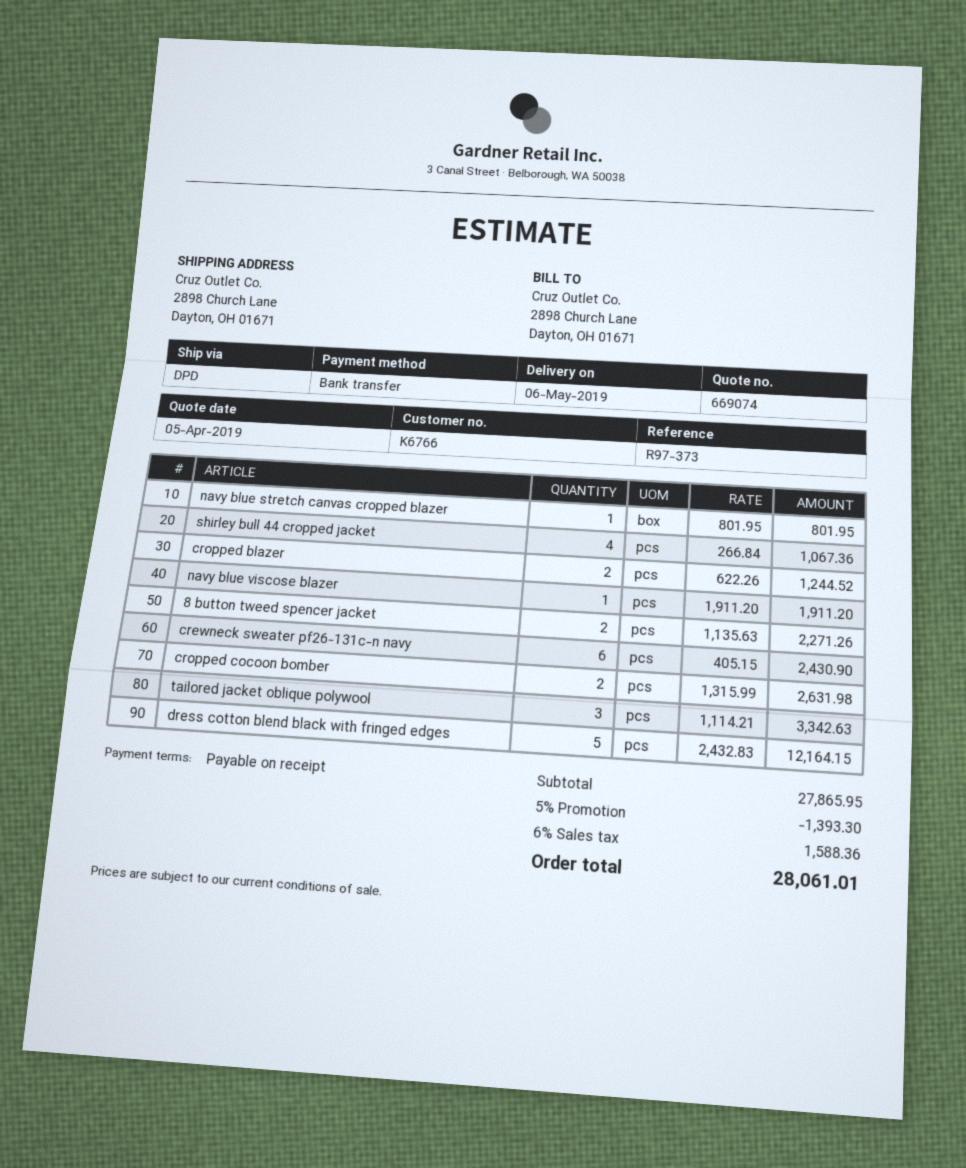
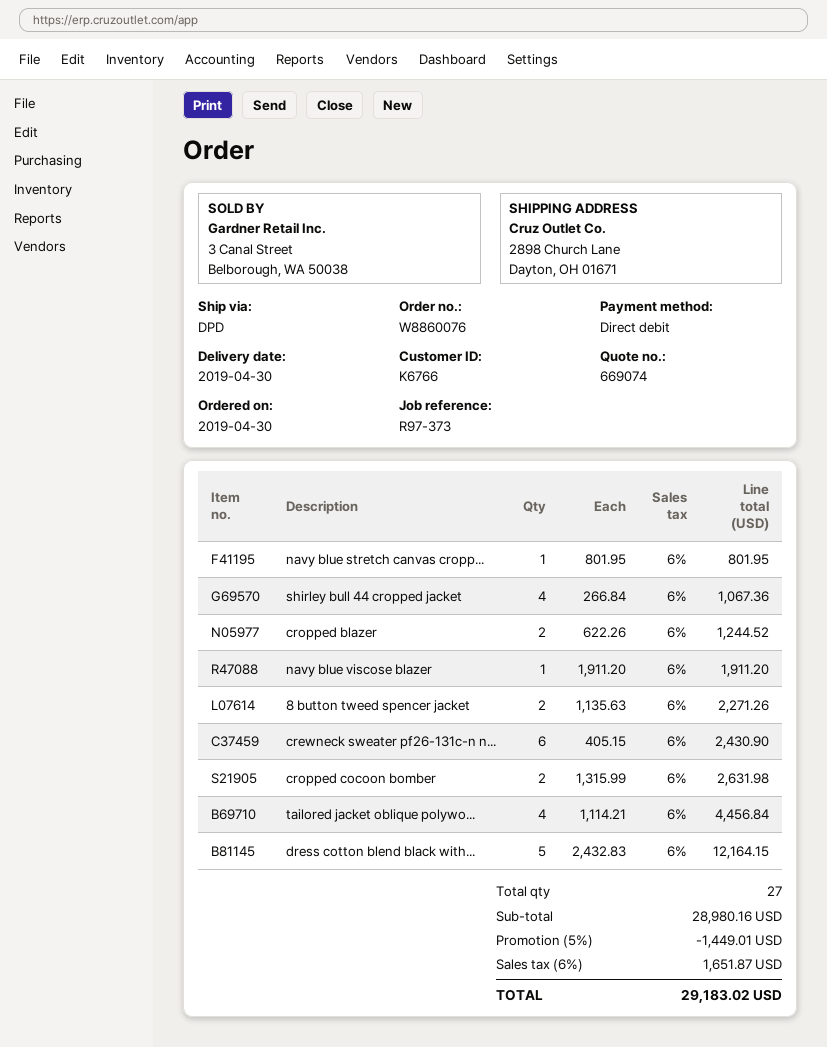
delivery date: 2019-05-06 -> 2019-04-30
payment method: bank transfer -> direct debit
tailored jacket oblique polywool: 3 x 1114.21 = 3342.63 -> 4 x 1114.21 = 4456.84
subtotal: 27865.95 -> 28980.16
discount: 5% = 1393.30 -> 5% = 1449.01
tax: 6% = 1588.36 -> 6% = 1651.87
total: 28061.01 -> 29183.02

